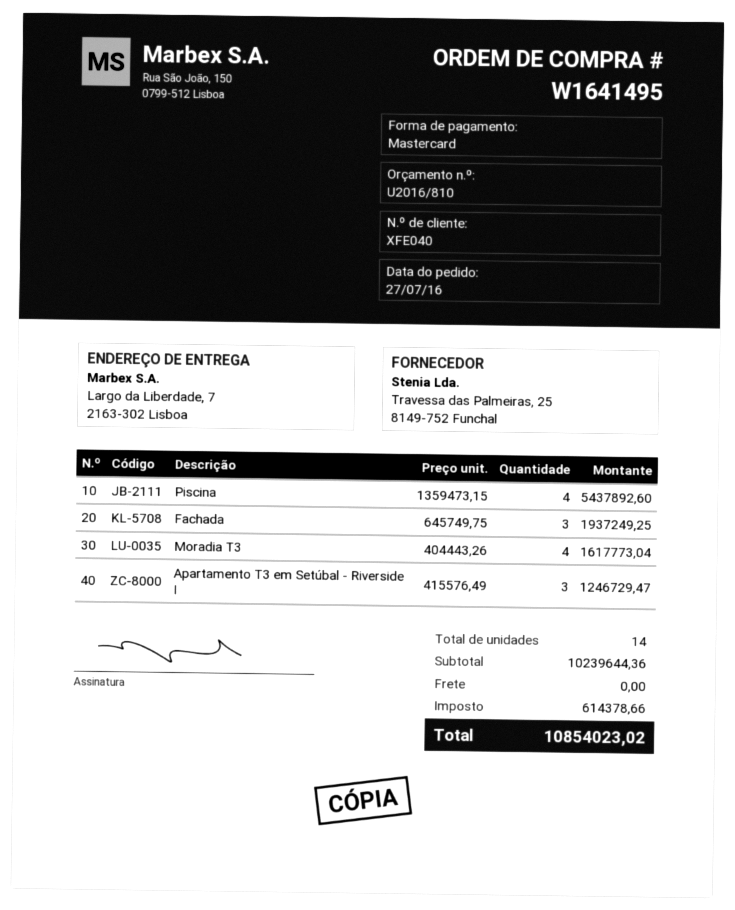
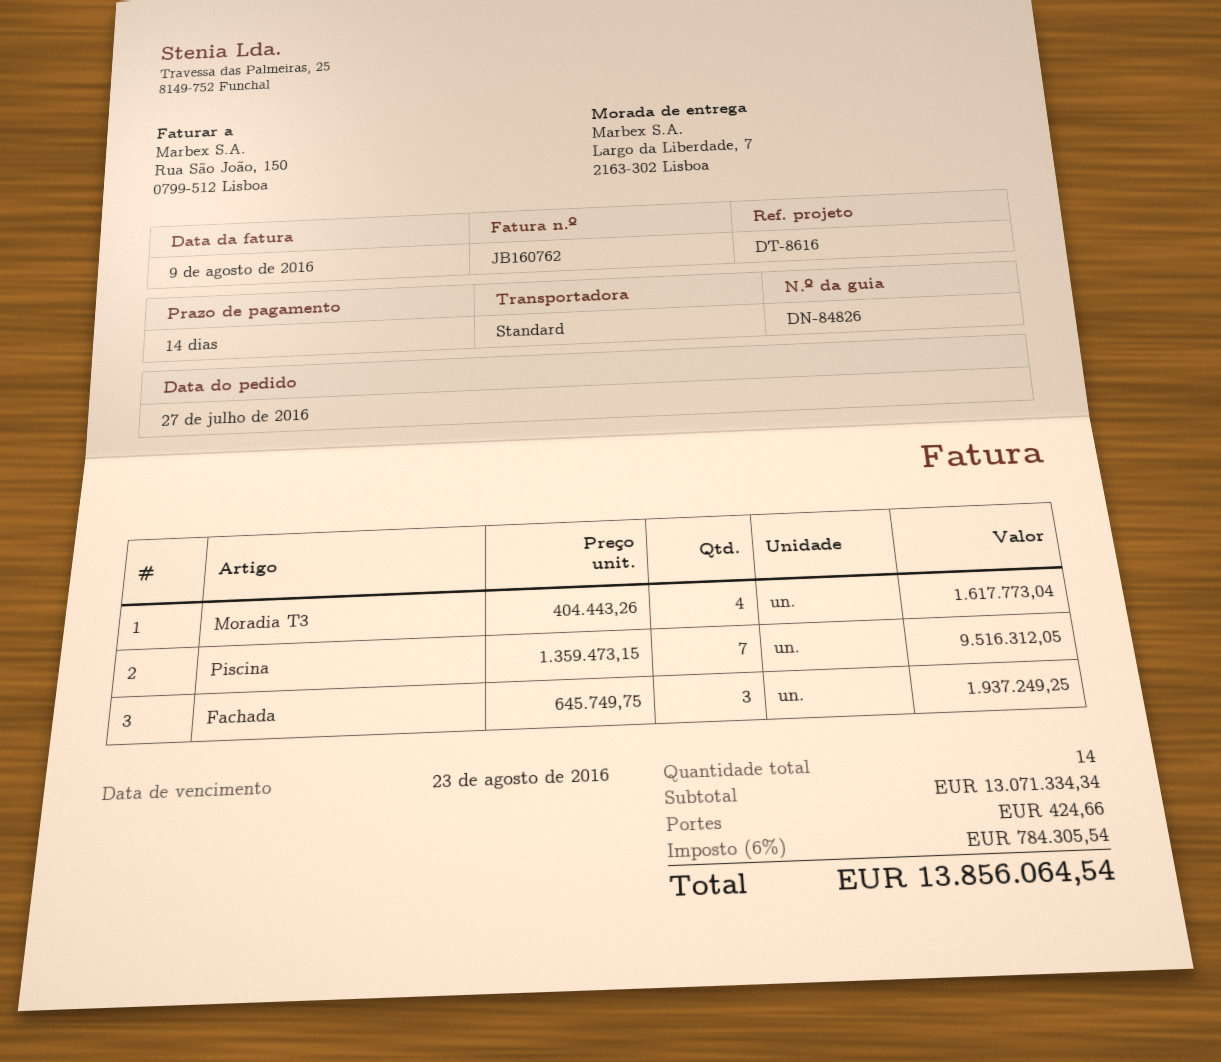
Piscina: 4 x 1359473.15 = 5437892.60 -> 7 x 1359473.15 = 9516312.05
Apartamento T3 em Setúbal - Riverside I: 3 x 415576.49 = 1246729.47 -> none
subtotal: 10239644.36 -> 13071334.34
shipping: 0.00 -> 424.66
tax: 614378.66 -> 784305.54
total: 10854023.02 -> 13856064.54

